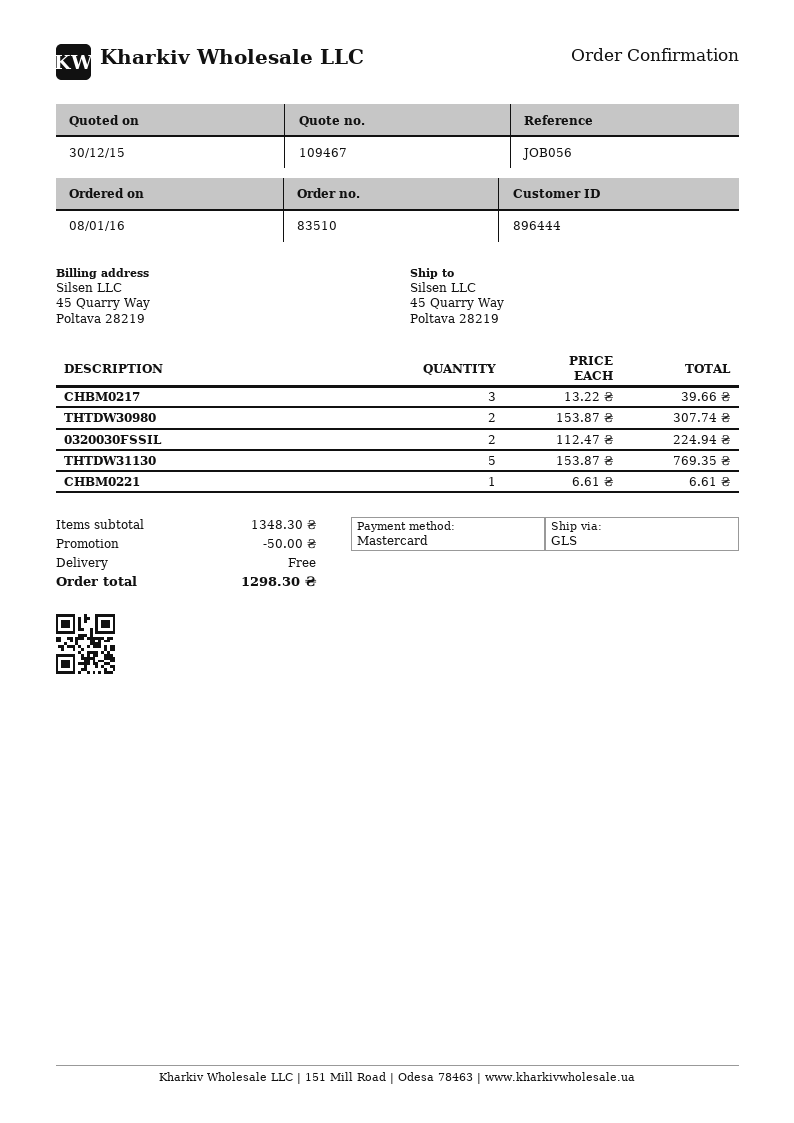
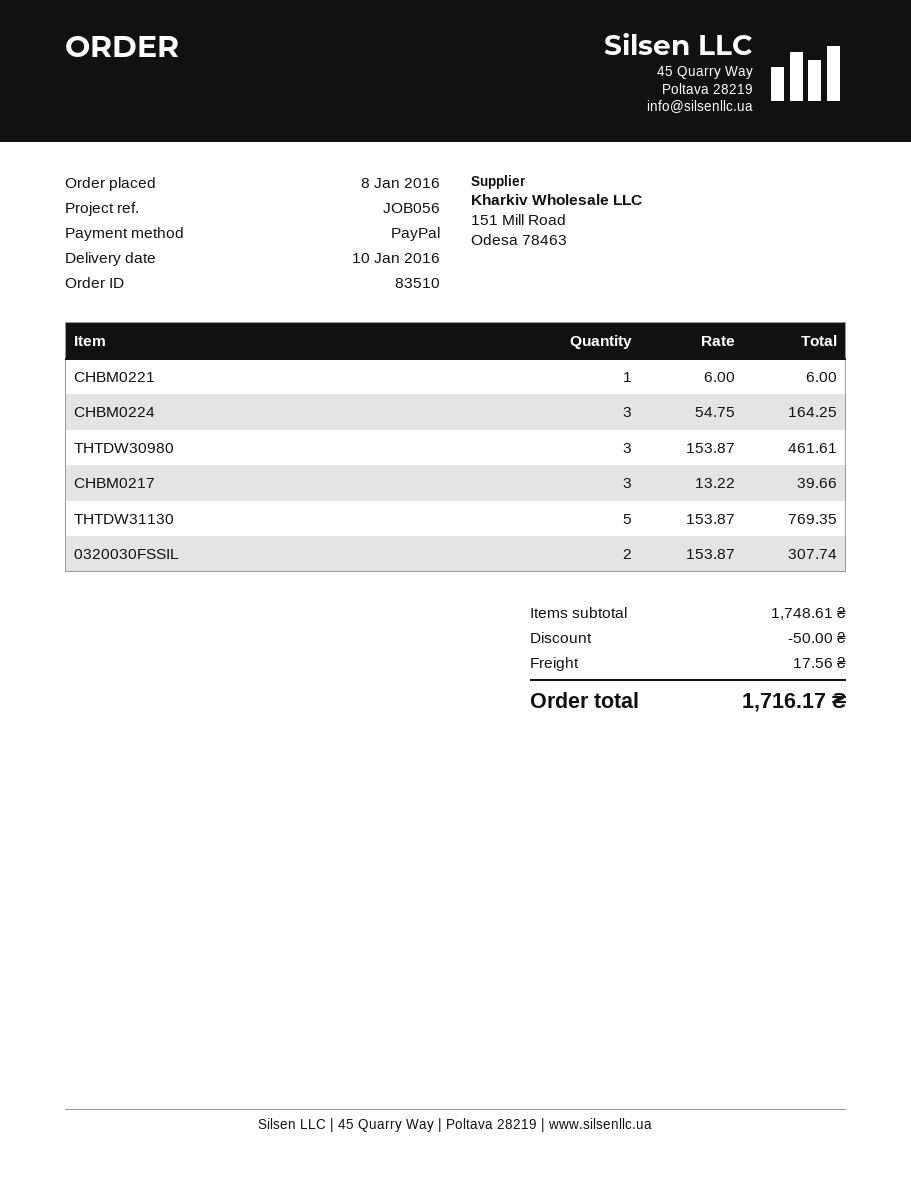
payment method: Mastercard -> PayPal
THTDW30980: 2 x 153.87 = 307.74 -> 3 x 153.87 = 461.61
0320030FSSIL: 2 x 112.47 = 224.94 -> 2 x 153.87 = 307.74
CHBM0221: 1 x 6.61 = 6.61 -> 1 x 6.00 = 6.00
CHBM0224: none -> 3 x 54.75 = 164.25
subtotal: 1348.30 -> 1748.61
shipping: 0.00 -> 17.56
total: 1298.30 -> 1716.17

